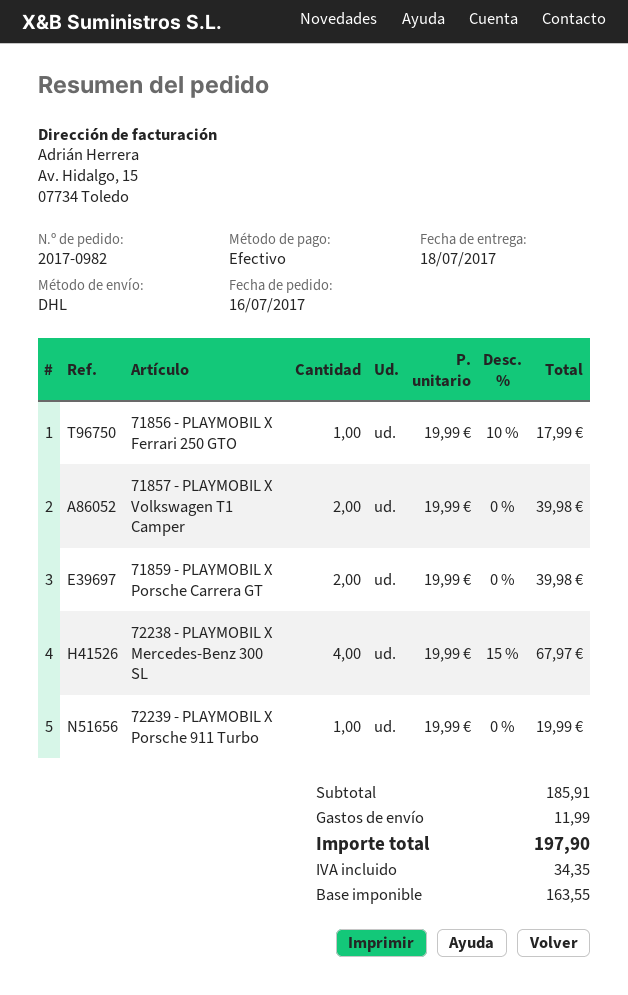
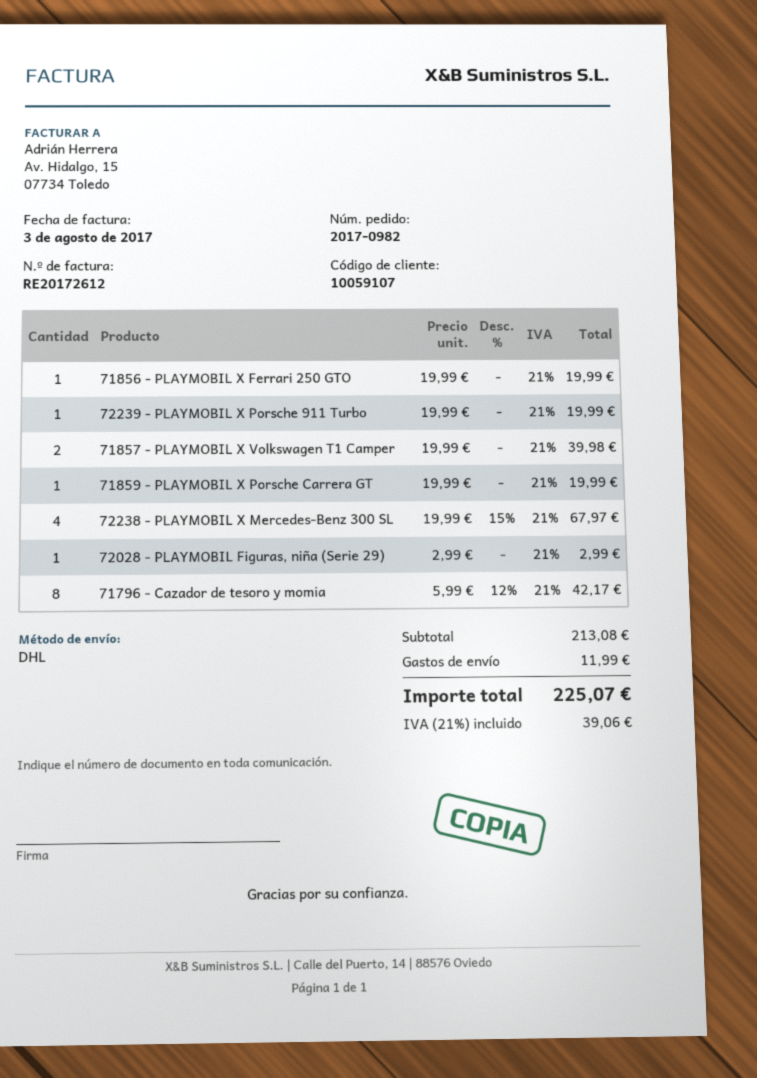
71856 - PLAYMOBIL X Ferrari 250 GTO: 1 x 19.99 - 10% = 17.99 -> 1 x 19.99 = 19.99
71859 - PLAYMOBIL X Porsche Carrera GT: 2 x 19.99 = 39.98 -> 1 x 19.99 = 19.99
72028 - PLAYMOBIL Figuras, niña (Serie 29): none -> 1 x 2.99 = 2.99
71796 - Cazador de tesoro y momia: none -> 8 x 5.99 - 12% = 42.17
subtotal: 185.91 -> 213.08
tax: 34.35 -> 39.06
total: 197.90 -> 225.07

